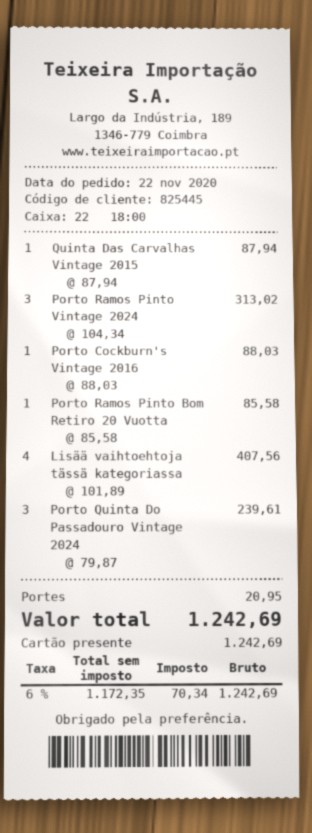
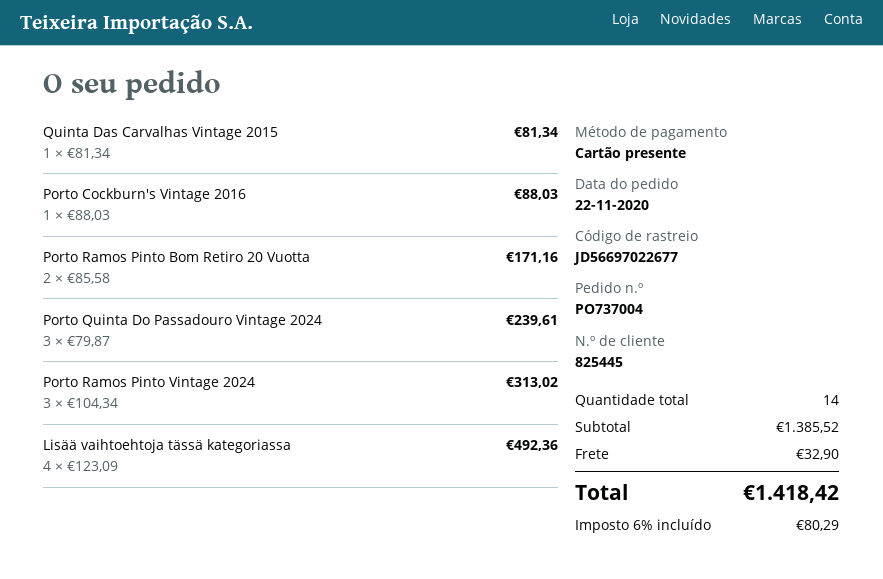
Quinta Das Carvalhas Vintage 2015: 1 x 87.94 = 87.94 -> 1 x 81.34 = 81.34
Porto Ramos Pinto Bom Retiro 20 Vuotta: 1 x 85.58 = 85.58 -> 2 x 85.58 = 171.16
Lisää vaihtoehtoja tässä kategoriassa: 4 x 101.89 = 407.56 -> 4 x 123.09 = 492.36
shipping: 20.95 -> 32.90
tax: 6% = 70.34 -> 6% = 80.29
total: 1242.69 -> 1418.42

